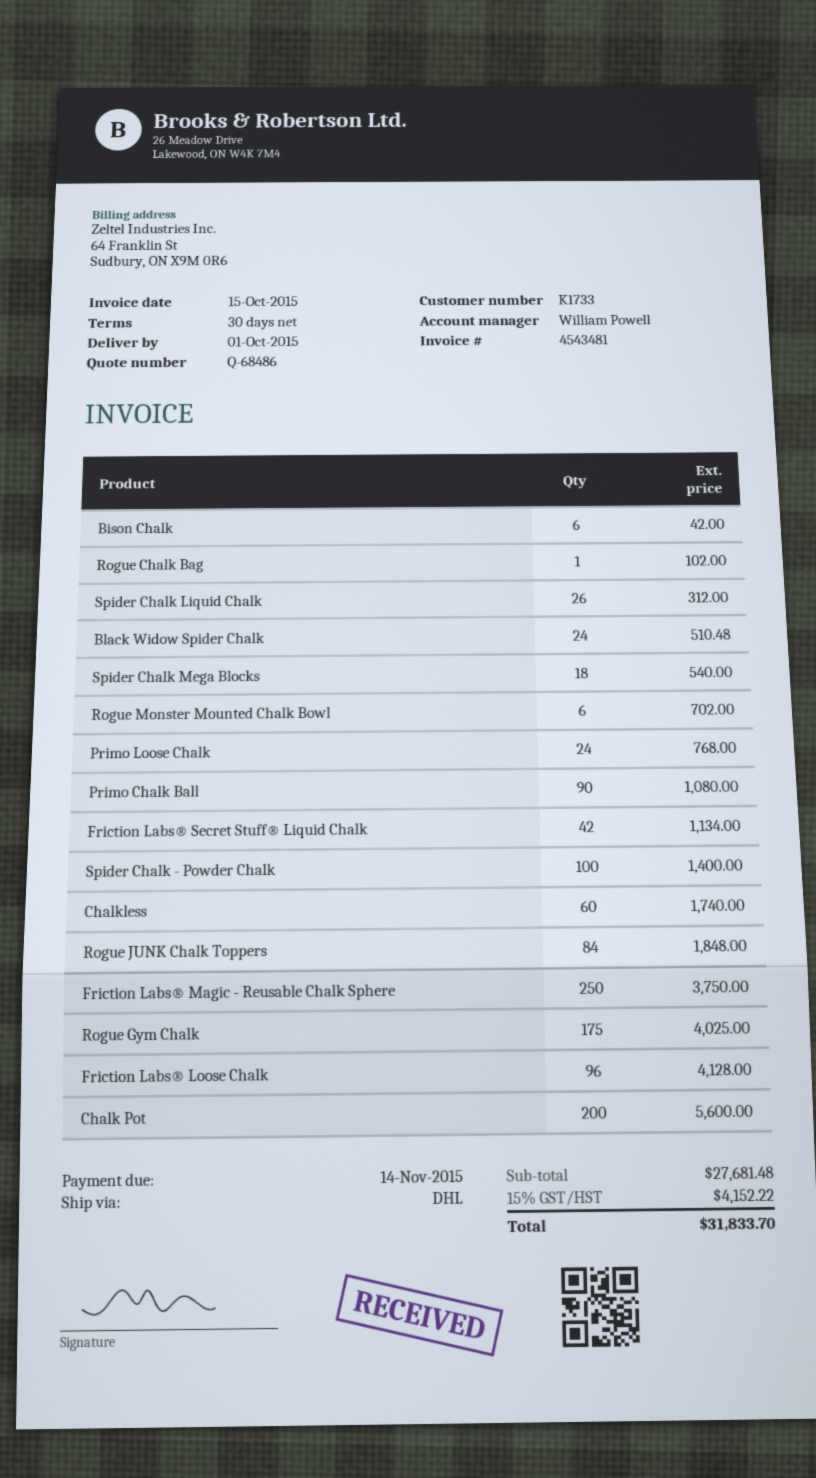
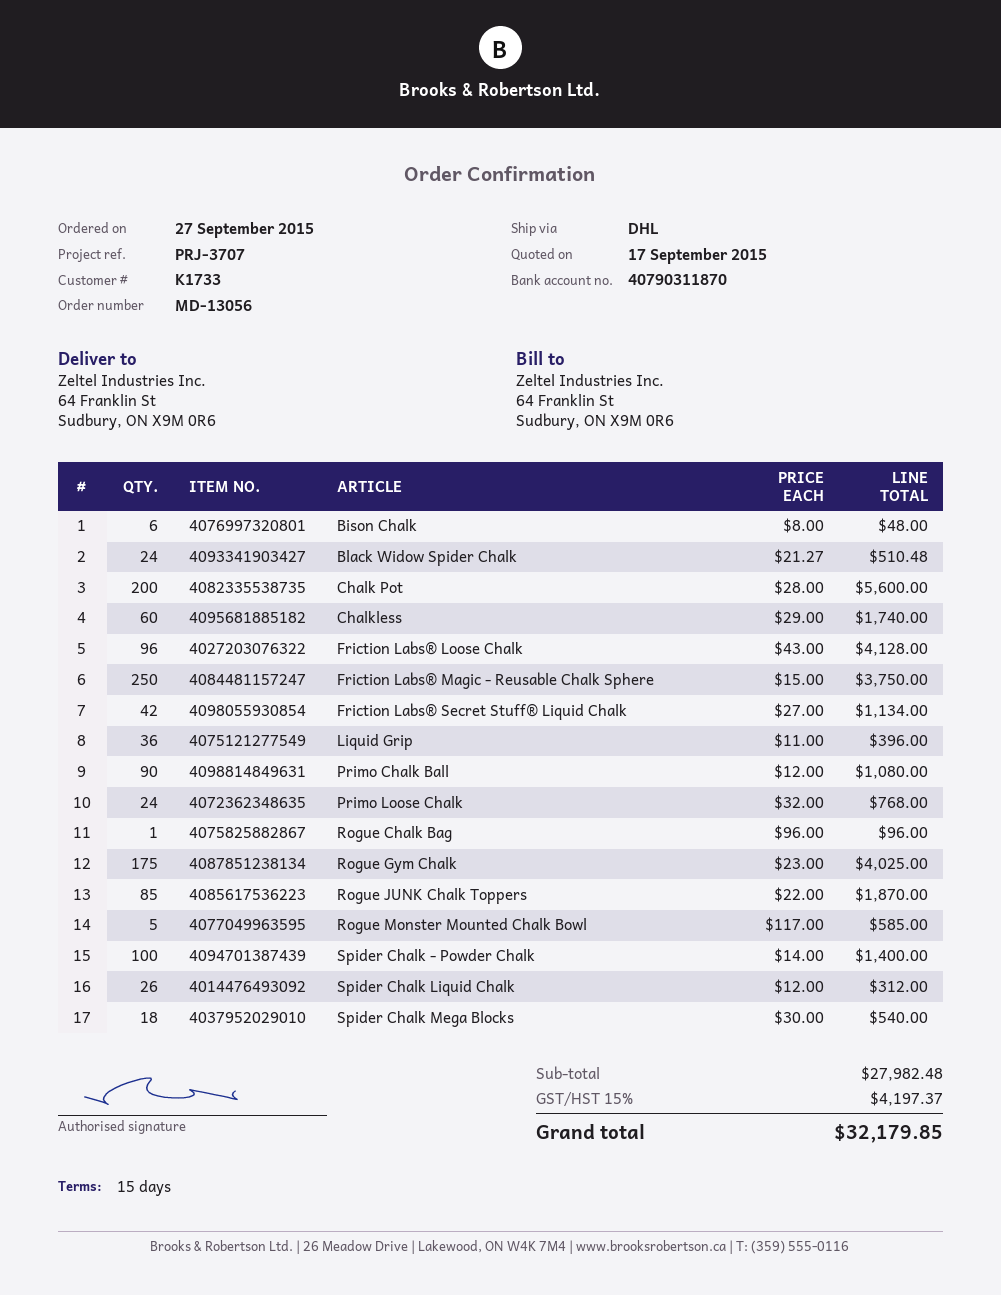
payment terms: 30 days -> 15 days
Bison Chalk: 6 for 42.00 -> 6 for 48.00
Rogue Chalk Bag: 1 for 102.00 -> 1 for 96.00
Rogue Monster Mounted Chalk Bowl: 6 for 702.00 -> 5 for 585.00
Rogue JUNK Chalk Toppers: 84 for 1848.00 -> 85 for 1870.00
Liquid Grip: none -> 36 for 396.00
subtotal: 27681.48 -> 27982.48
tax: 15% = 4152.22 -> 15% = 4197.37
total: 31833.70 -> 32179.85

